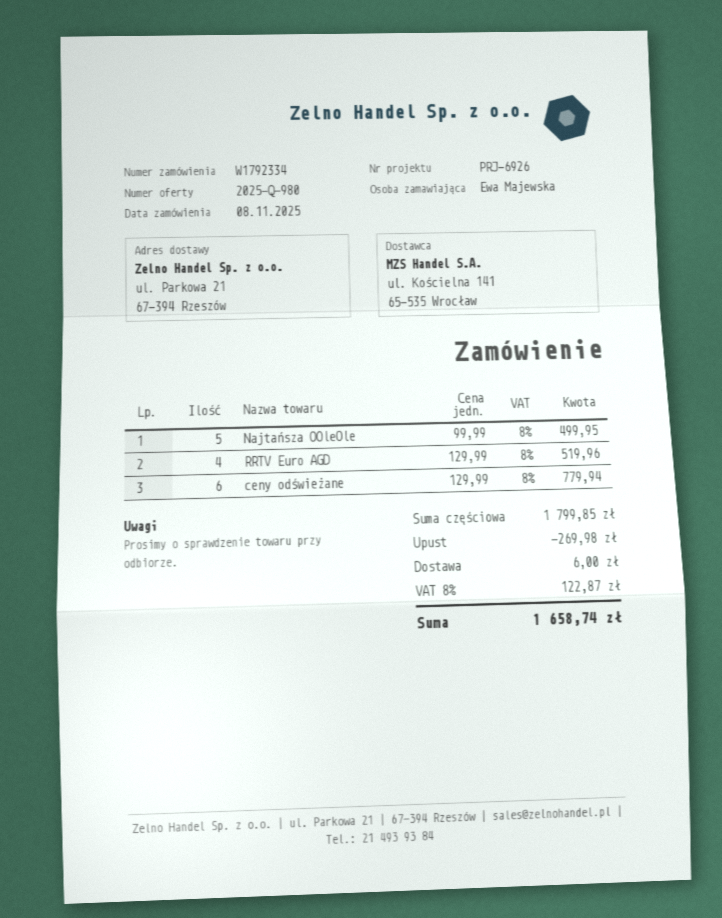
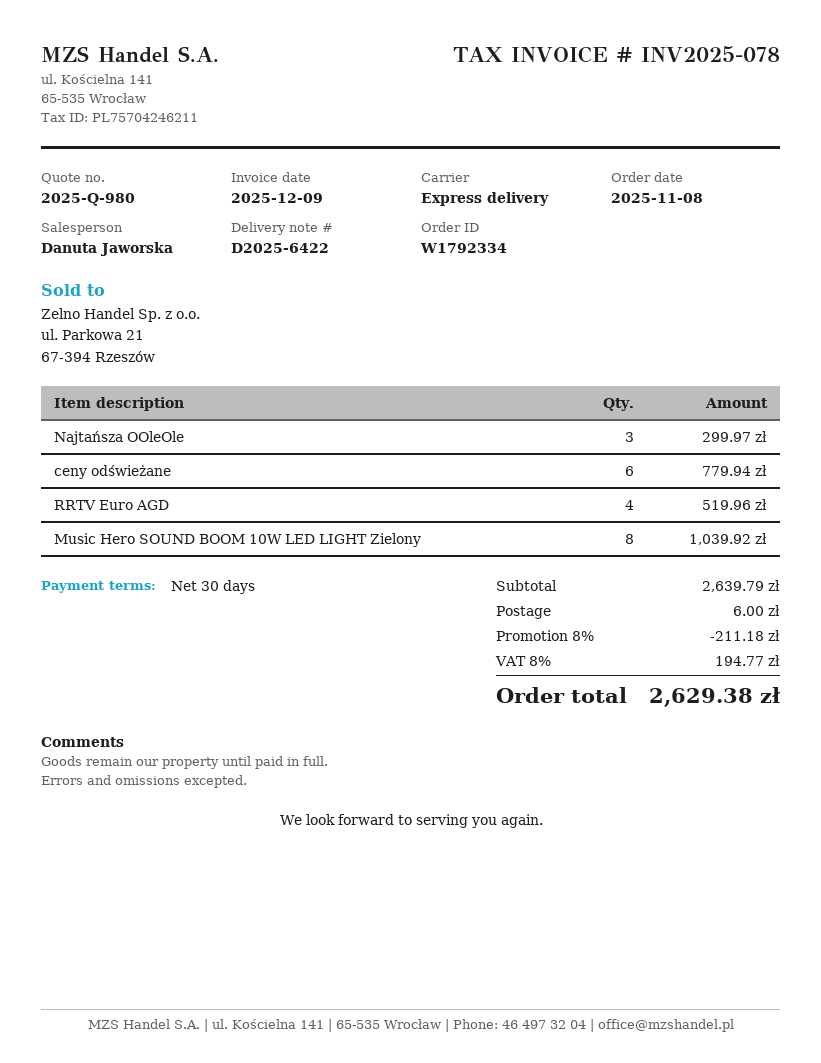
Najtańsza OOleOle: 5 for 499.95 -> 3 for 299.97
Music Hero SOUND BOOM 10W LED LIGHT Zielony: none -> 8 for 1039.92
subtotal: 1799.85 -> 2639.79
discount: 269.98 -> 211.18
tax: 8% = 122.87 -> 8% = 194.77
total: 1658.74 -> 2629.38

